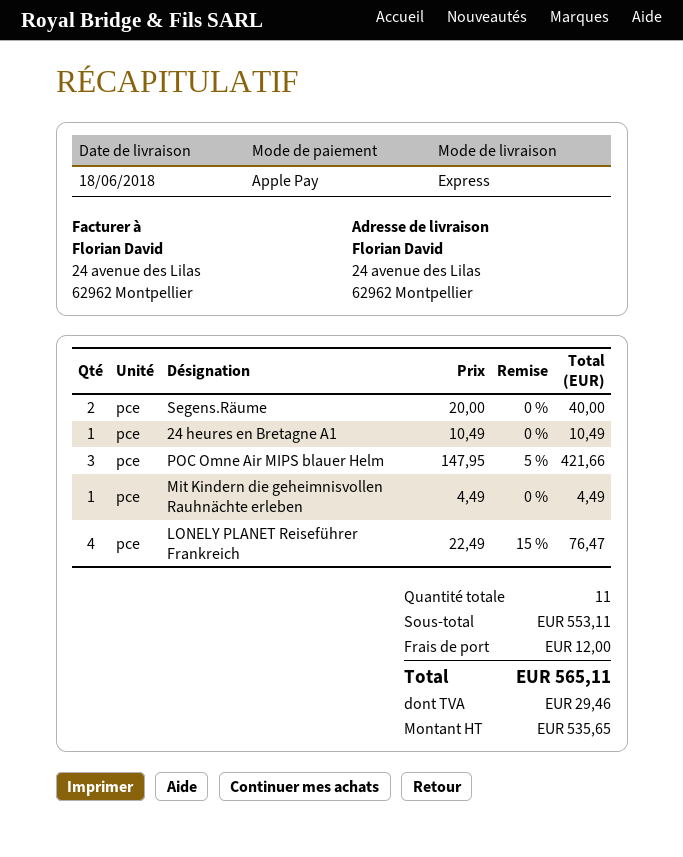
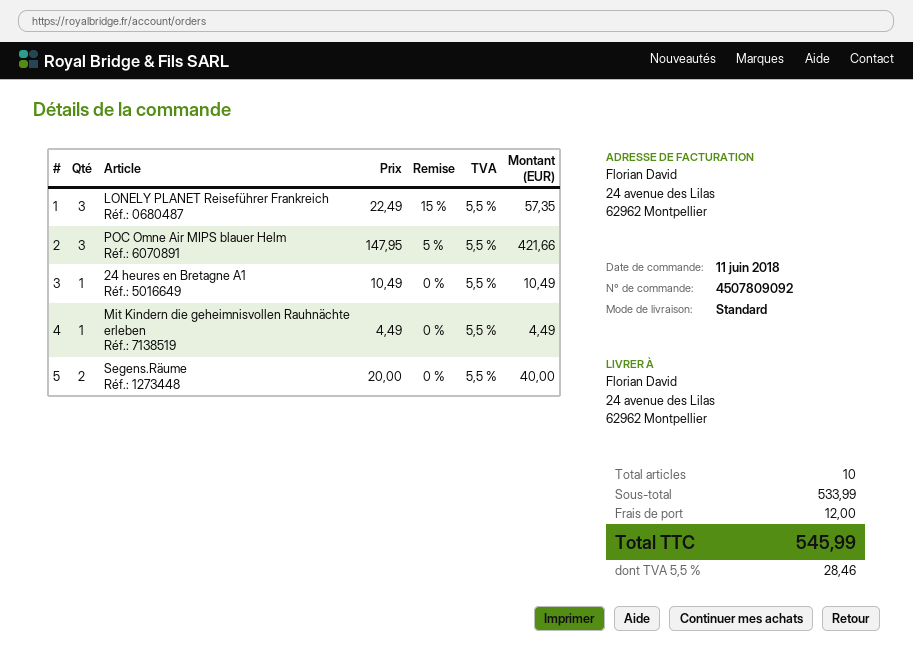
shipping method: express -> standard
LONELY PLANET Reiseführer Frankreich: 4 x 22.49 - 15% = 76.47 -> 3 x 22.49 - 15% = 57.35
total quantity: 11 -> 10
subtotal: 553.11 -> 533.99
tax: 29.46 -> 28.46
total: 565.11 -> 545.99

